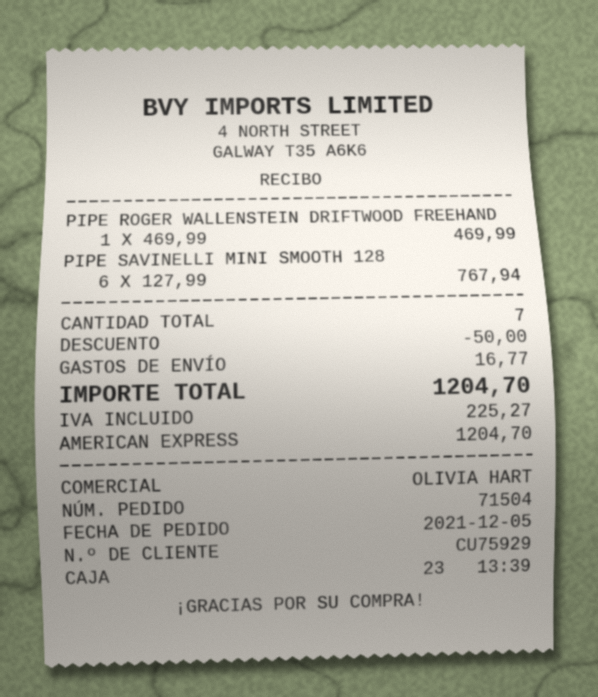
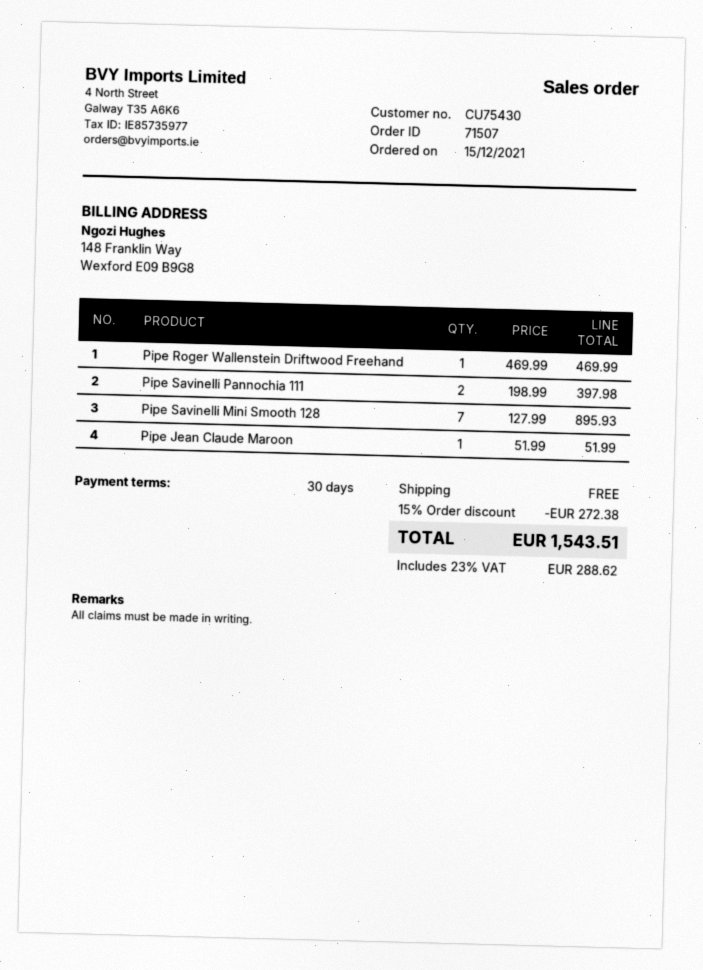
order number: 71504 -> 71507
order date: 2021-12-05 -> 2021-12-15
customer number: CU75929 -> CU75430
PIPE SAVINELLI MINI SMOOTH 128: 6 x 127.99 = 767.94 -> 7 x 127.99 = 895.93
Pipe Savinelli Pannochia 111: none -> 2 x 198.99 = 397.98
Pipe Jean Claude Maroon: none -> 1 x 51.99 = 51.99
discount: 50.00 -> 272.38
shipping: 16.77 -> 0.00
tax: 225.27 -> 288.62
total: 1204.70 -> 1543.51

